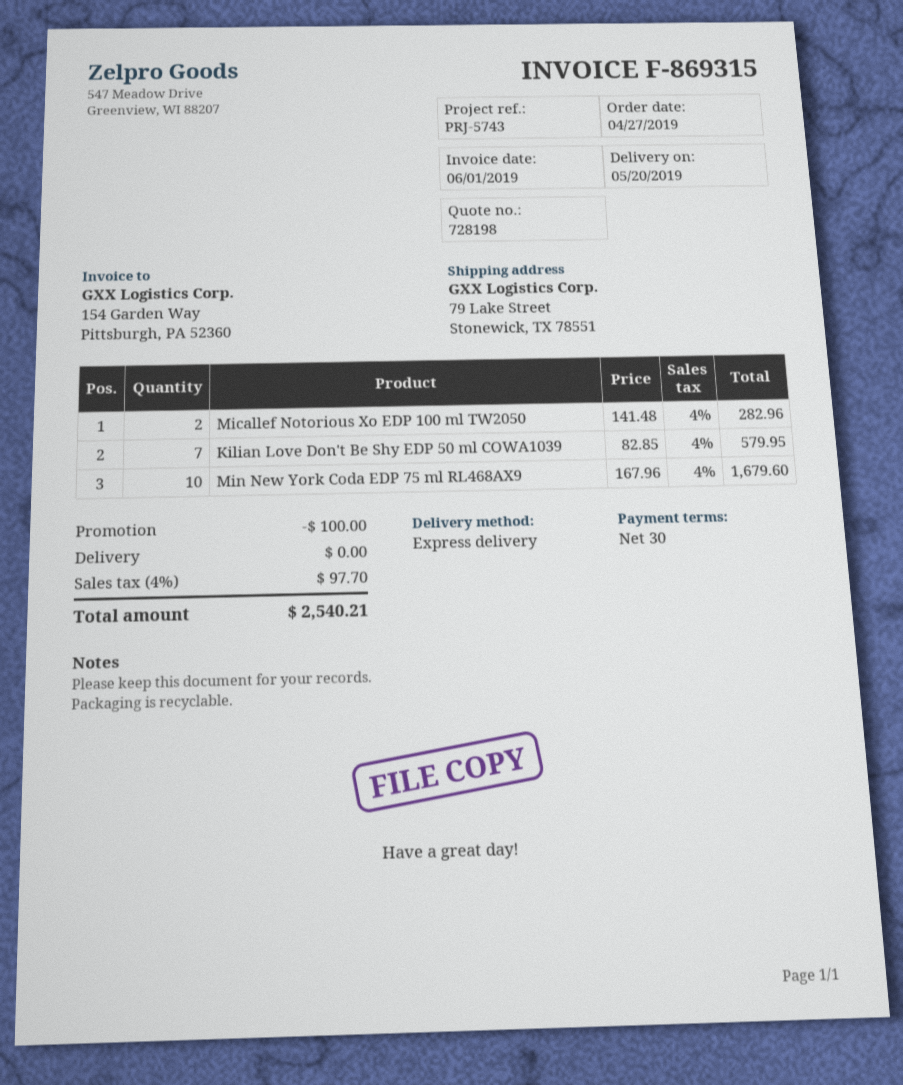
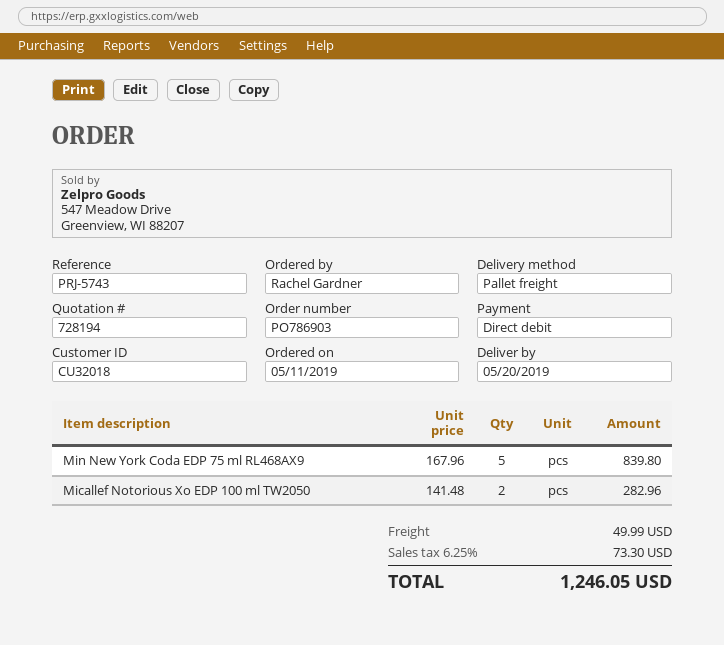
quote number: 728198 -> 728194
order date: 2019-04-27 -> 2019-05-11
shipping method: express -> pallet freight
Kilian Love Don't Be Shy EDP 50 ml COWA1039: 7 x 82.85 = 579.95 -> none
Min New York Coda EDP 75 ml RL468AX9: 10 x 167.96 = 1679.60 -> 5 x 167.96 = 839.80
discount: 100.00 -> none
shipping: 0.00 -> 49.99
tax: 4% = 97.70 -> 6.25% = 73.30
total: 2540.21 -> 1246.05

